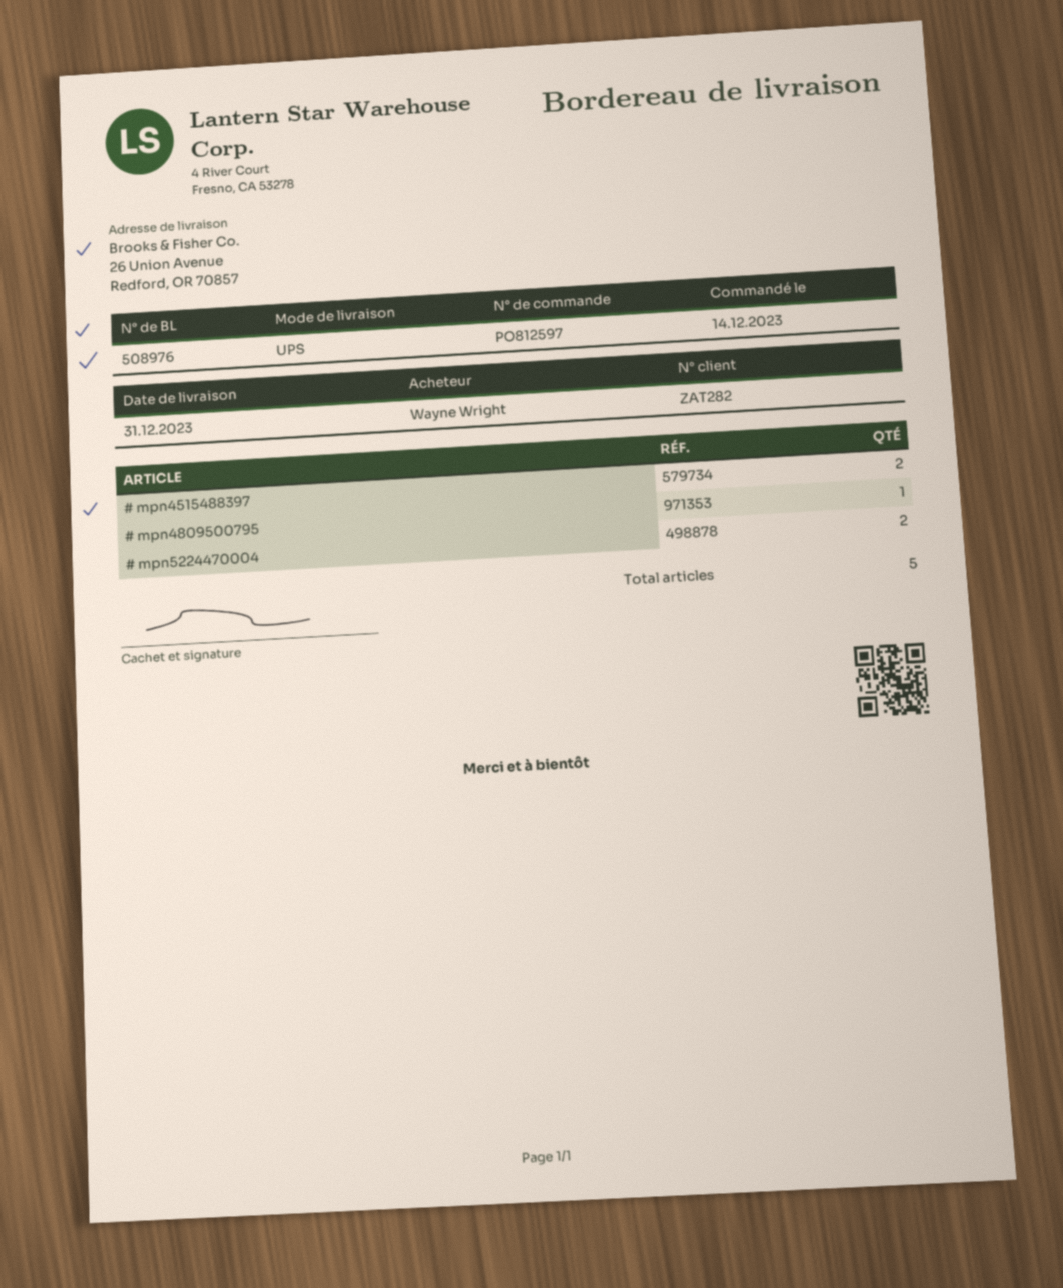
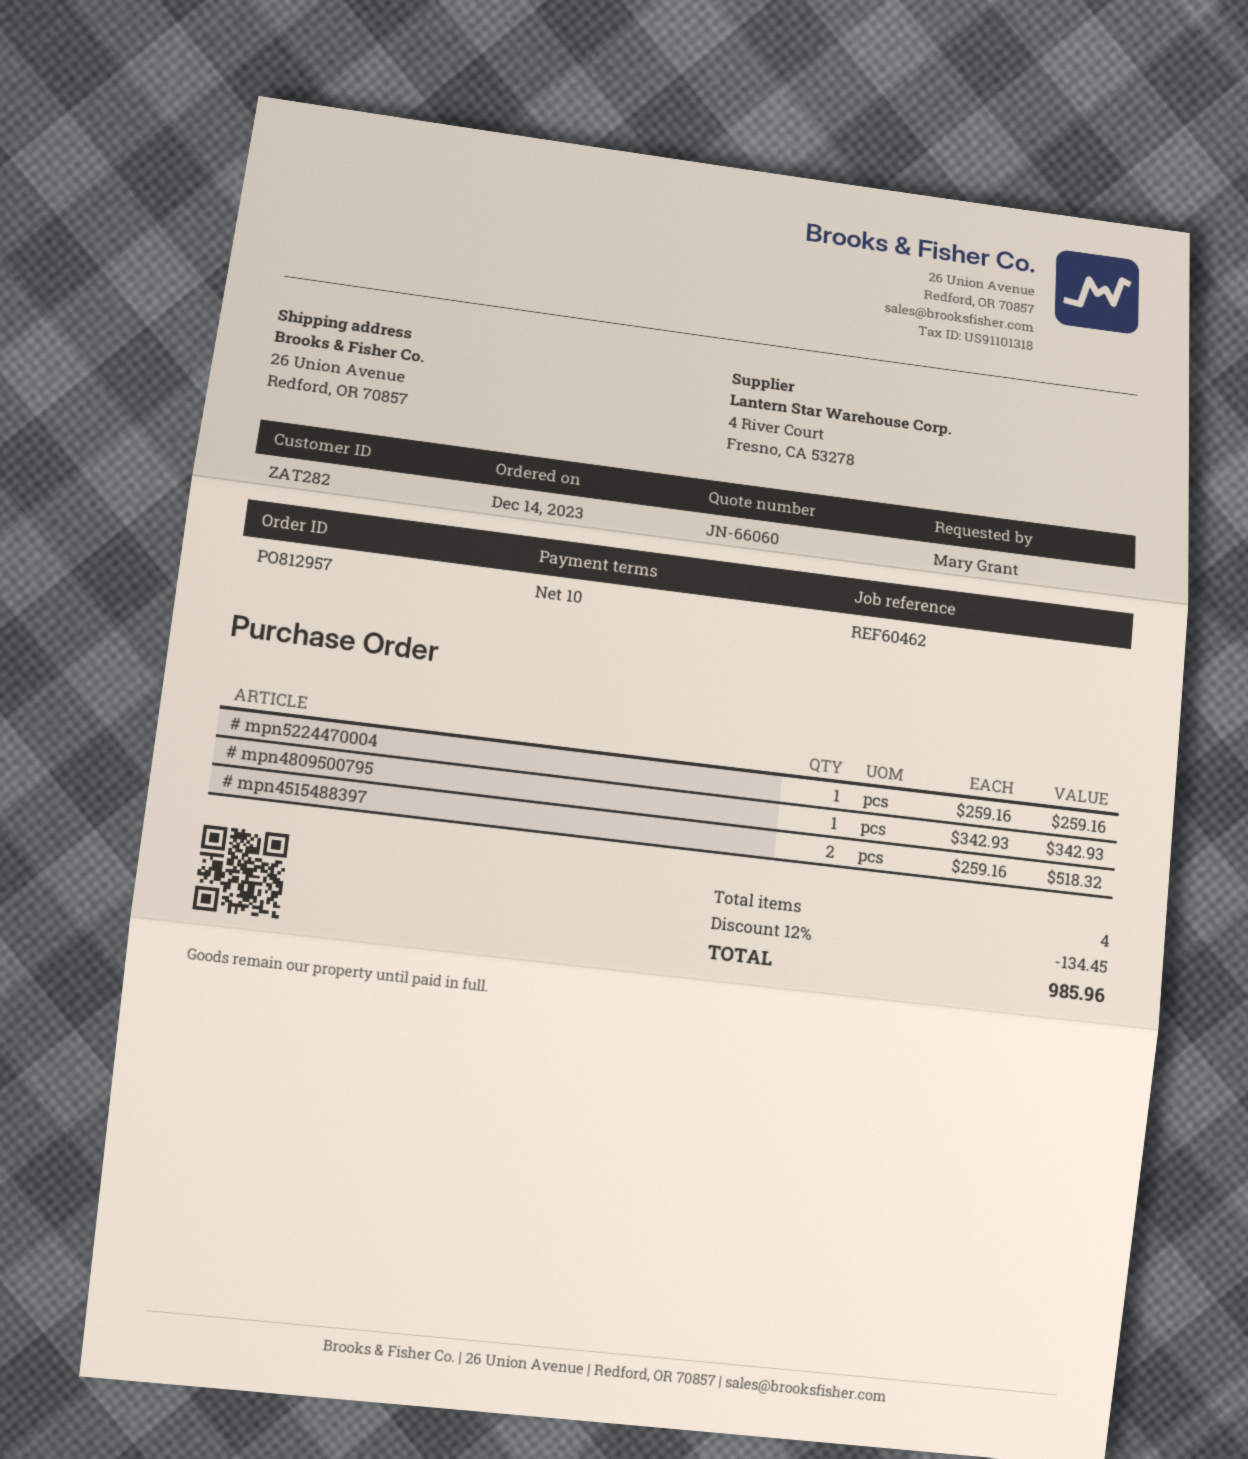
order number: PO812597 -> PO812957
ordered by: Wayne Wright -> Mary Grant
# mpn5224470004: 2 -> 1
total quantity: 5 -> 4

